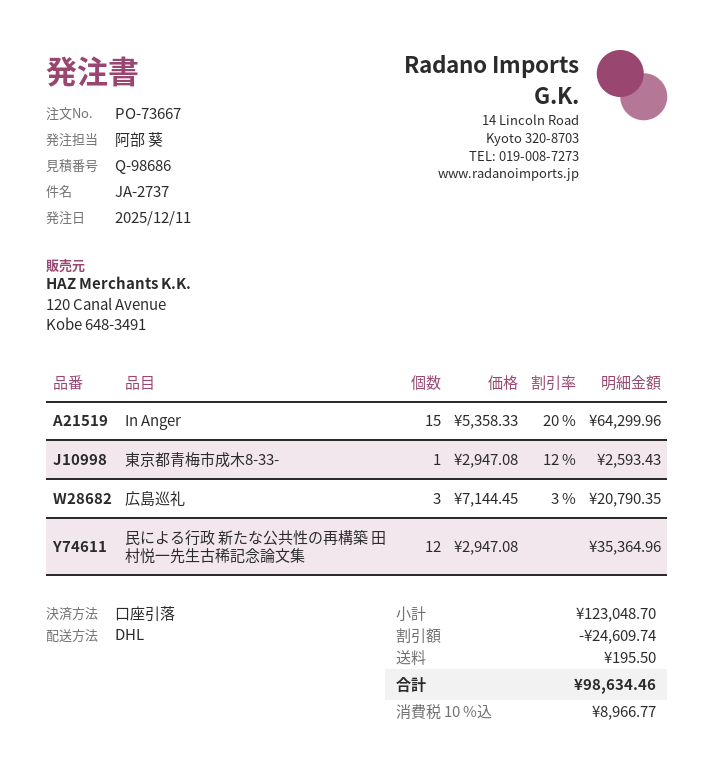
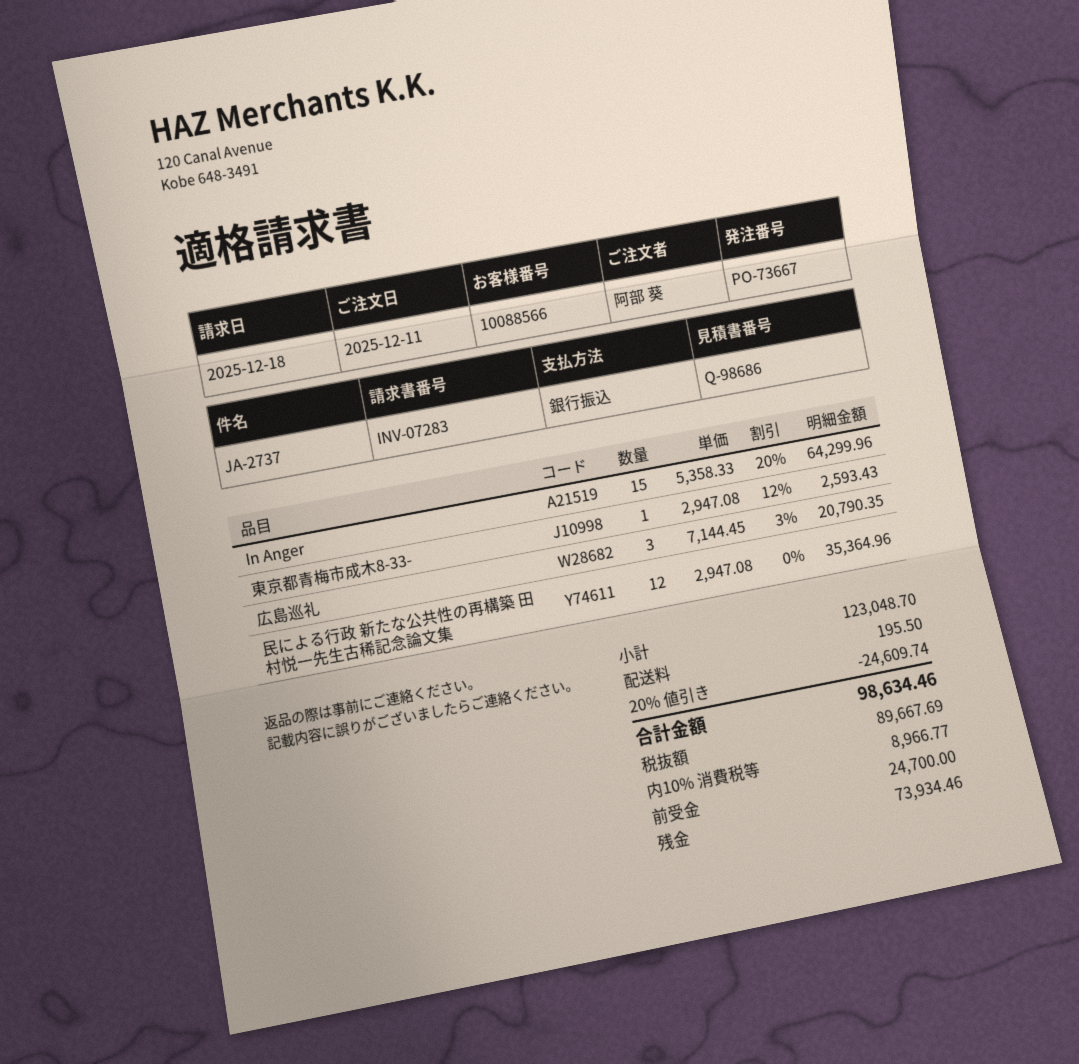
payment method: direct debit -> bank transfer

